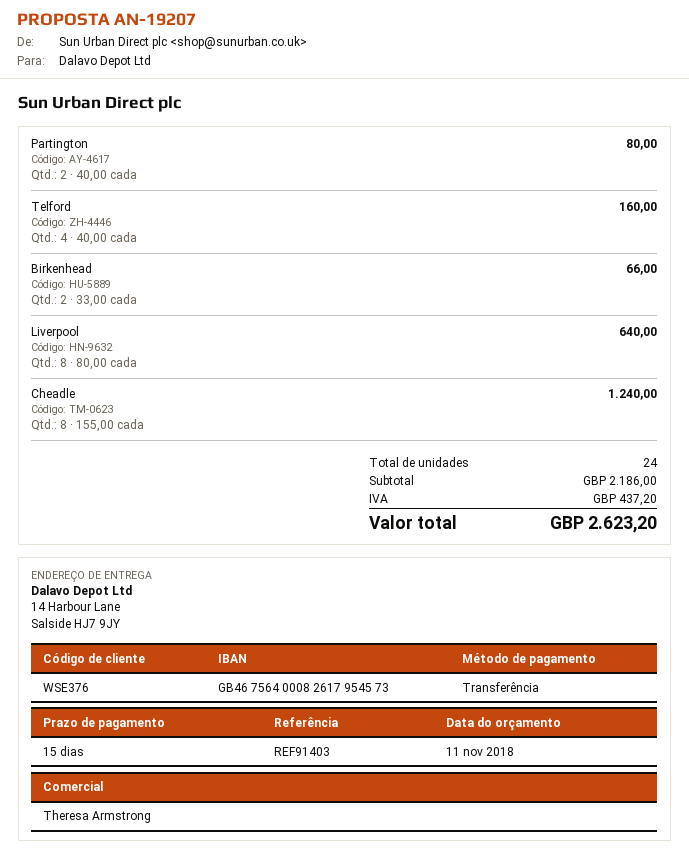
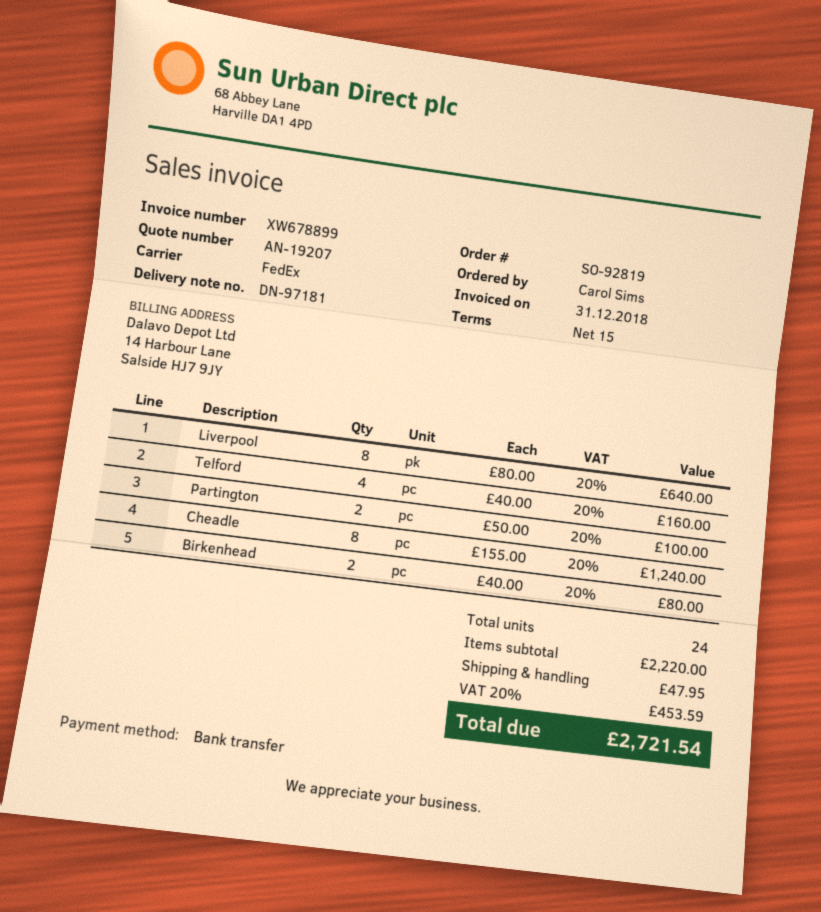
Partington: 2 x 40.00 = 80.00 -> 2 x 50.00 = 100.00
Birkenhead: 2 x 33.00 = 66.00 -> 2 x 40.00 = 80.00
subtotal: 2186.00 -> 2220.00
shipping: none -> 47.95
tax: 437.20 -> 453.59
total: 2623.20 -> 2721.54

